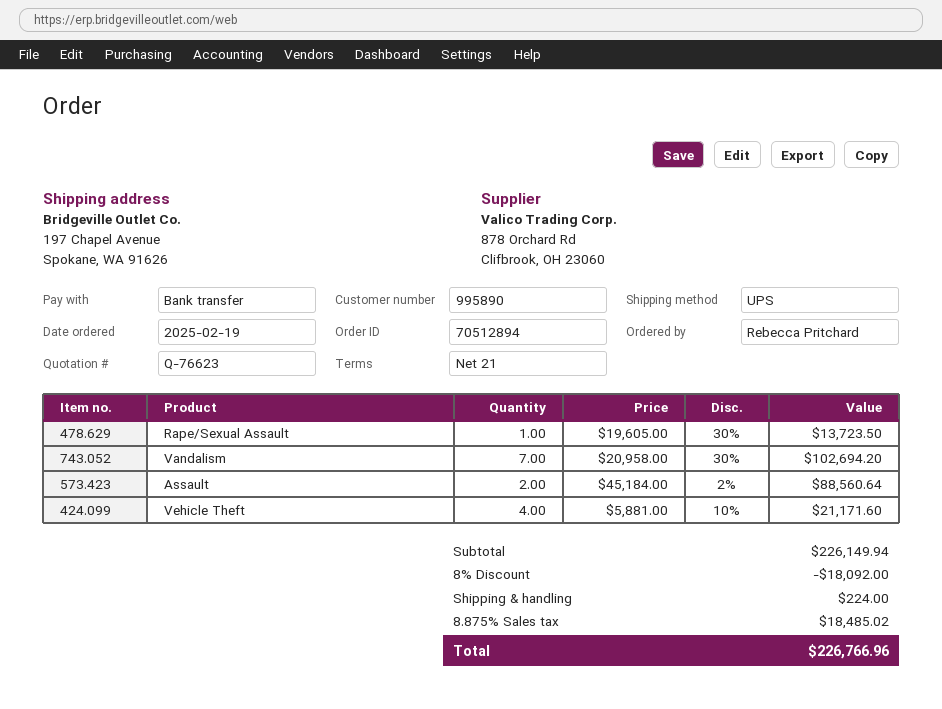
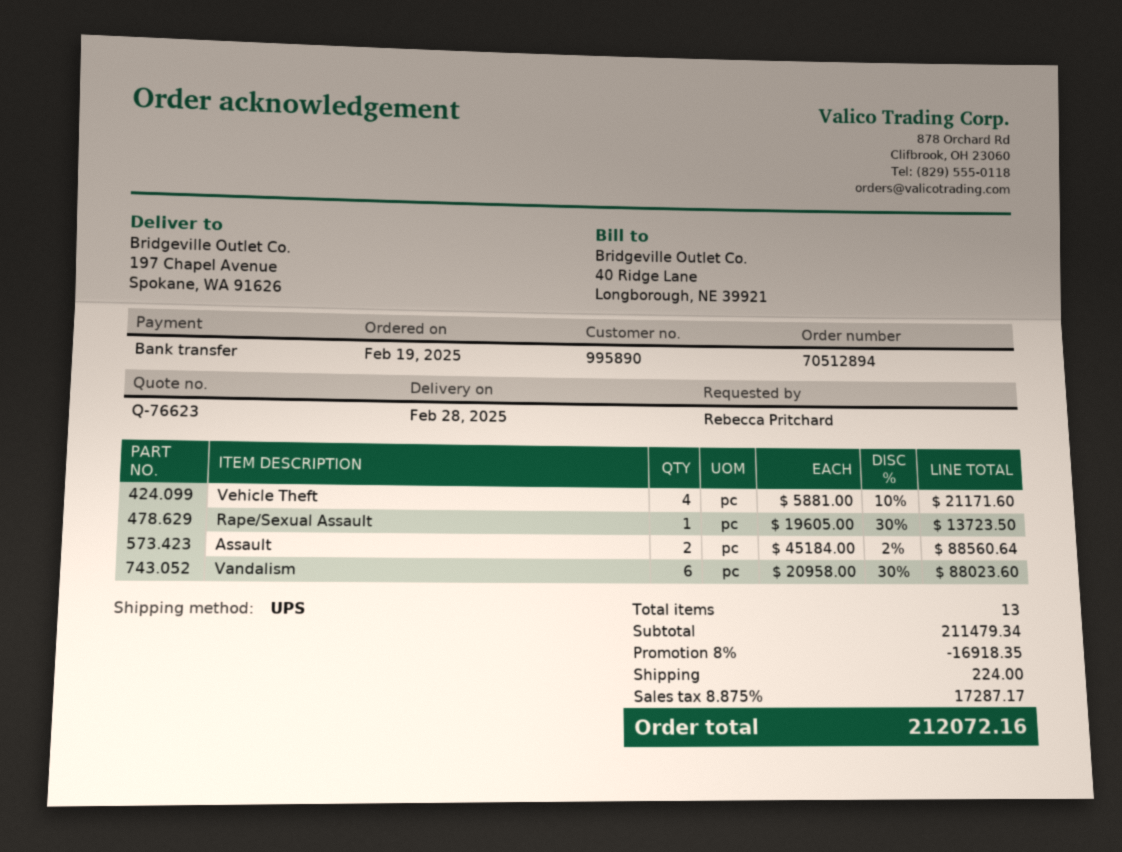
Vandalism: 7 x 20958.00 - 30% = 102694.20 -> 6 x 20958.00 - 30% = 88023.60
subtotal: 226149.94 -> 211479.34
discount: 8% = 18092.00 -> 8% = 16918.35
tax: 8.875% = 18485.02 -> 8.875% = 17287.17
total: 226766.96 -> 212072.16

